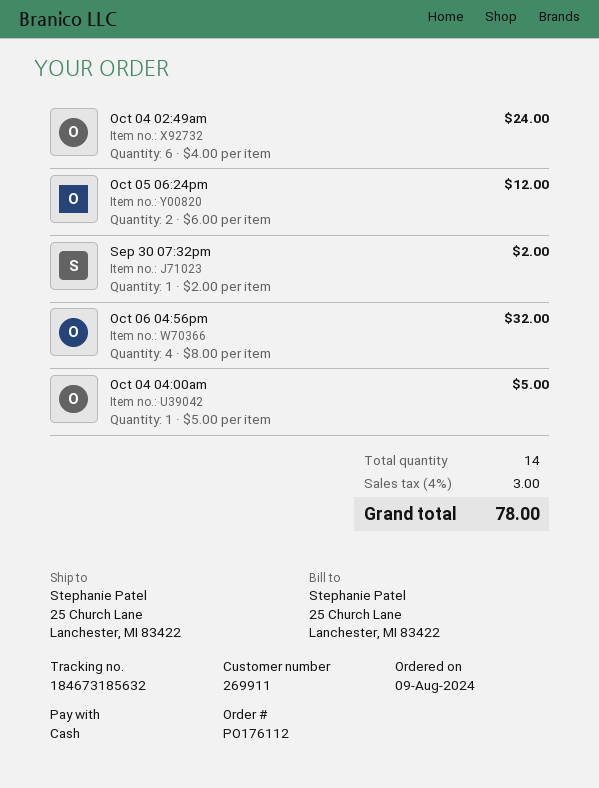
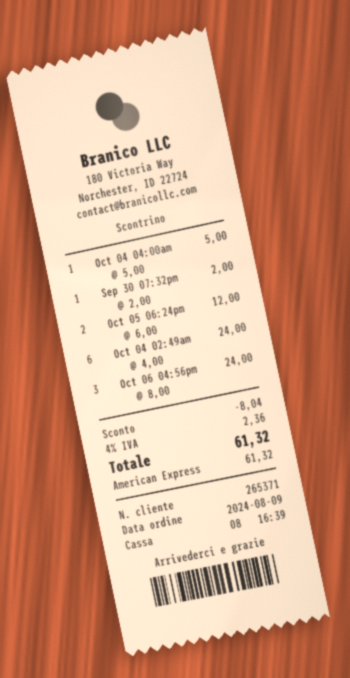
customer number: 269911 -> 265371
payment method: cash -> American Express
Oct 06 04:56pm: 4 x 8.00 = 32.00 -> 3 x 8.00 = 24.00
discount: none -> 8.04
tax: 4% = 3.00 -> 4% = 2.36
total: 78.00 -> 61.32

